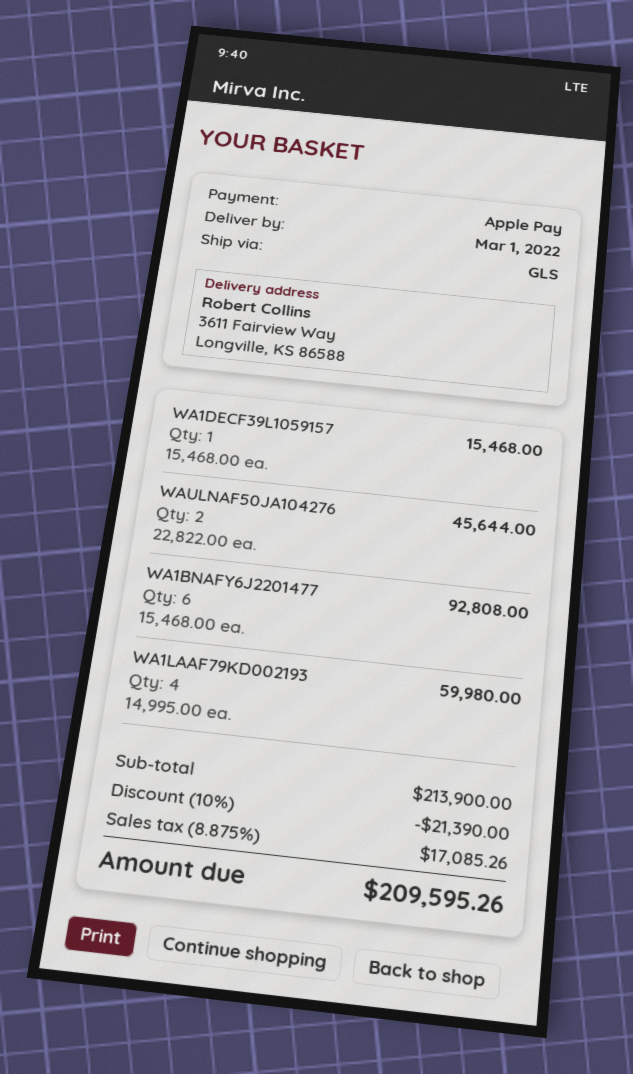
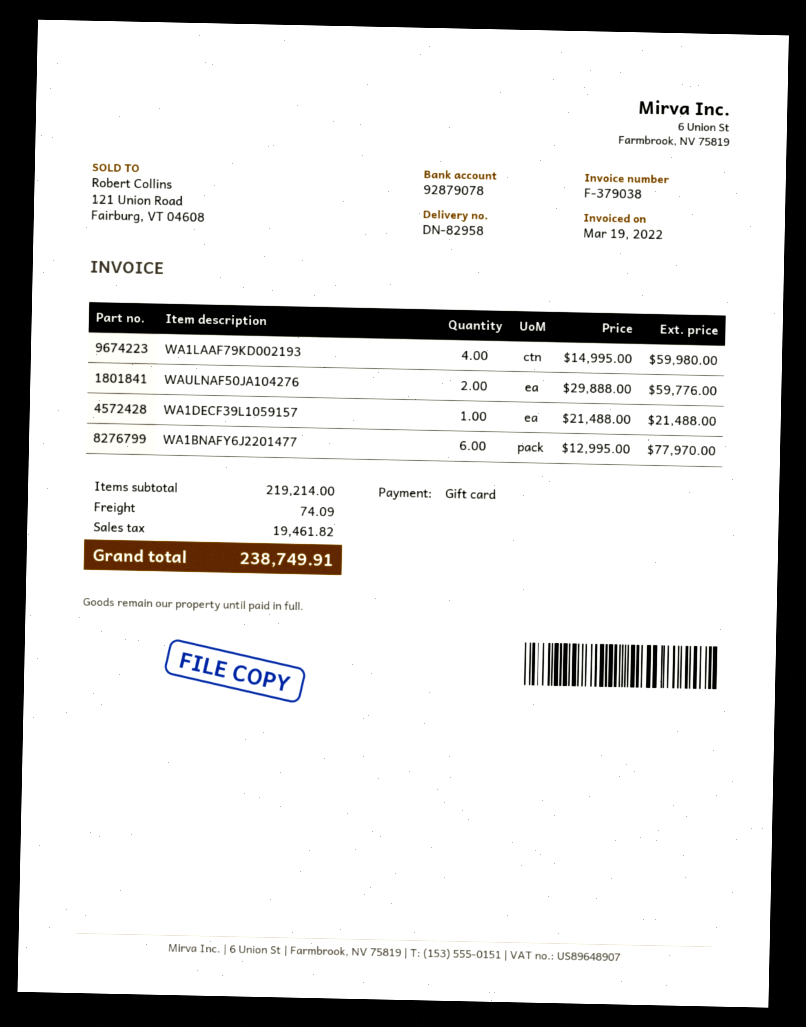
payment method: Apple Pay -> gift card
WA1DECF39L1059157: 1 x 15468.00 = 15468.00 -> 1 x 21488.00 = 21488.00
WAULNAF50JA104276: 2 x 22822.00 = 45644.00 -> 2 x 29888.00 = 59776.00
WA1BNAFY6J2201477: 6 x 15468.00 = 92808.00 -> 6 x 12995.00 = 77970.00
subtotal: 213900.00 -> 219214.00
discount: 10% = 21390.00 -> none
shipping: none -> 74.09
tax: 17085.26 -> 19461.82
total: 209595.26 -> 238749.91

